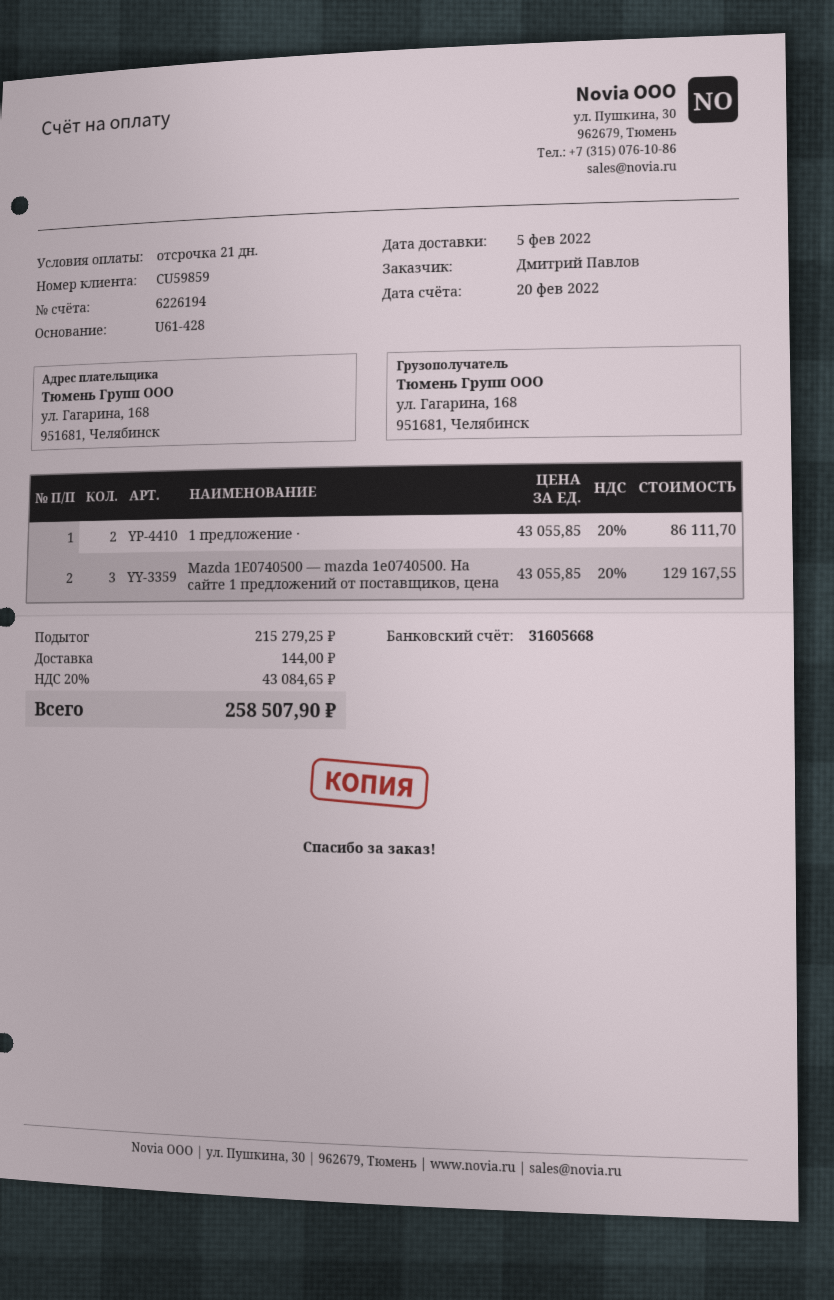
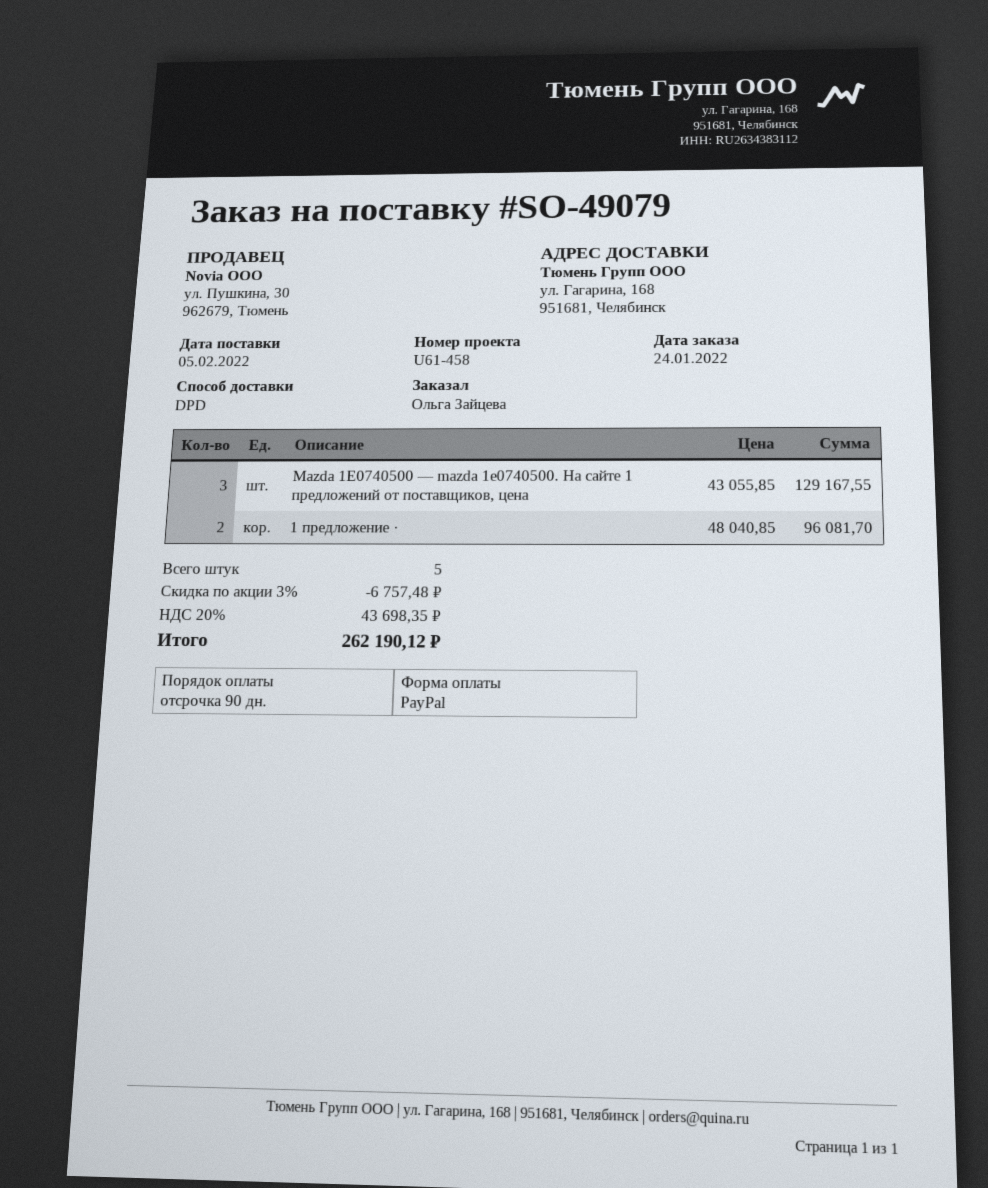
payment terms: 21 days -> 90 days
reference: U61-428 -> U61-458
ordered by: Дмитрий Павлов -> Ольга Зайцева
1 предложение ·: 2 x 43055.85 = 86111.70 -> 2 x 48040.85 = 96081.70
discount: none -> 3% = 6757.48
shipping: 144.00 -> none
tax: 20% = 43084.65 -> 20% = 43698.35
total: 258507.90 -> 262190.12

